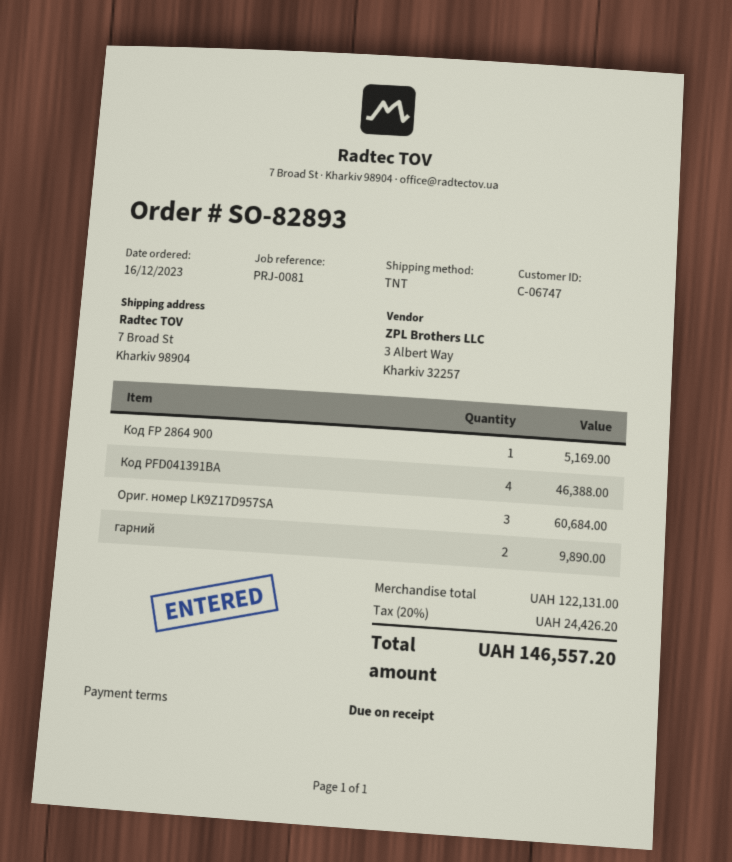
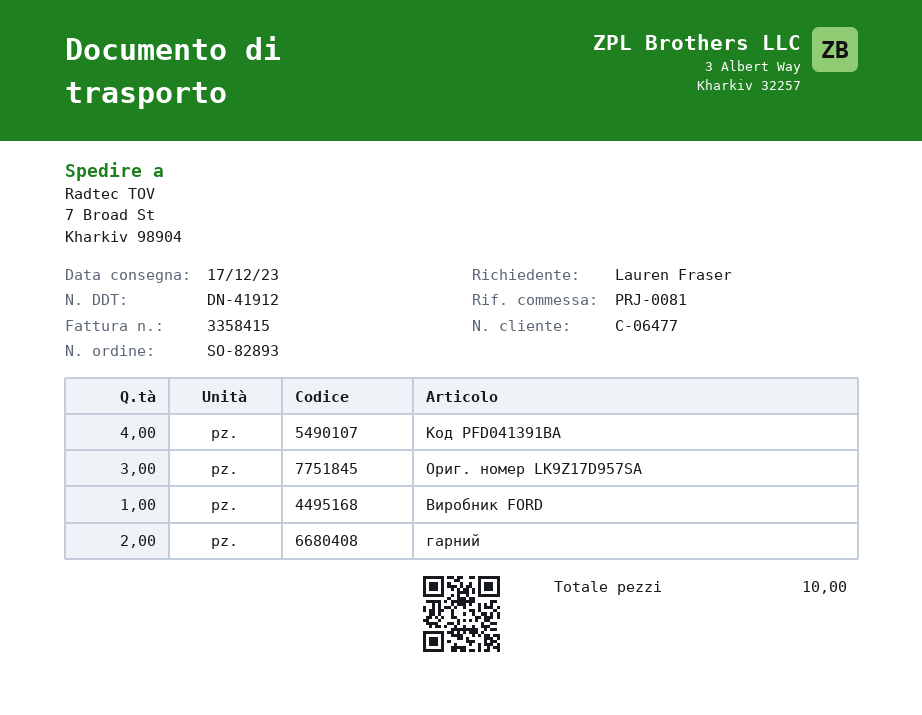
customer number: C-06747 -> C-06477
Код FP 2864 900: 1 -> none
Виробник FORD: none -> 1

